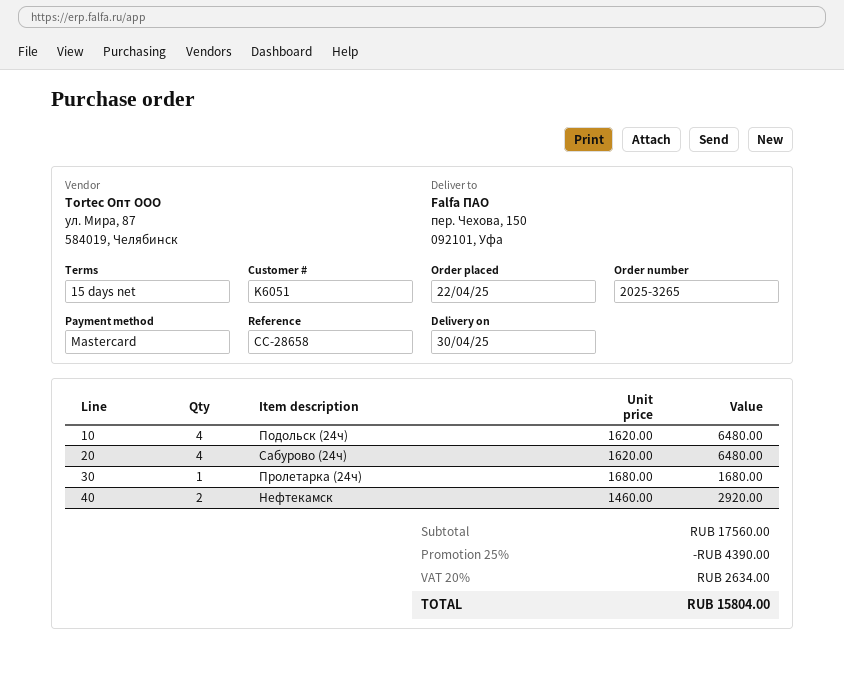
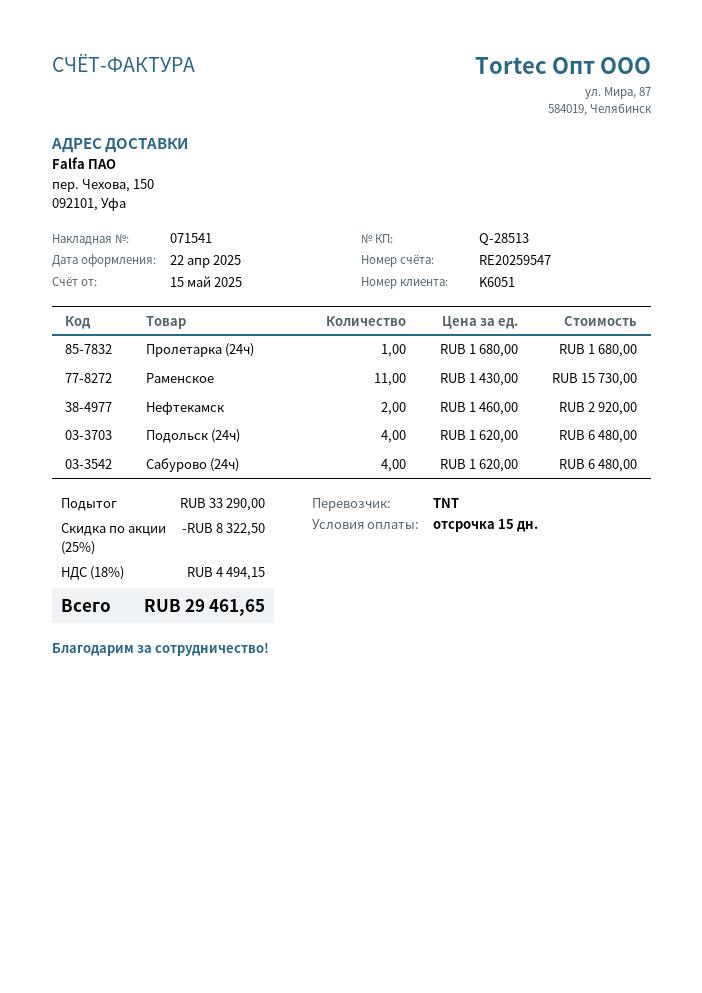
Раменское: none -> 11 x 1430.00 = 15730.00
subtotal: 17560.00 -> 33290.00
discount: 25% = 4390.00 -> 25% = 8322.50
tax: 20% = 2634.00 -> 18% = 4494.15
total: 15804.00 -> 29461.65

